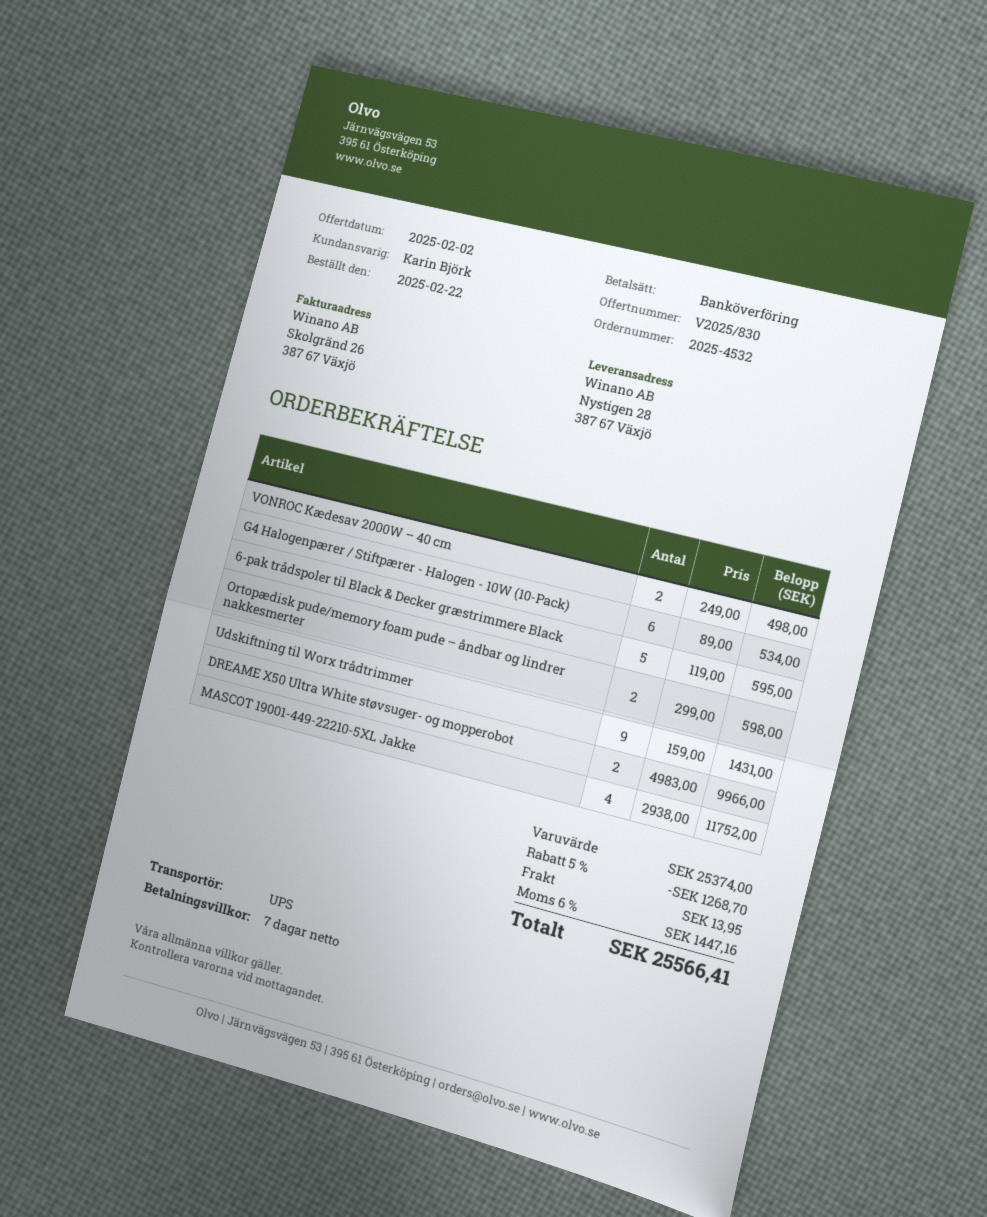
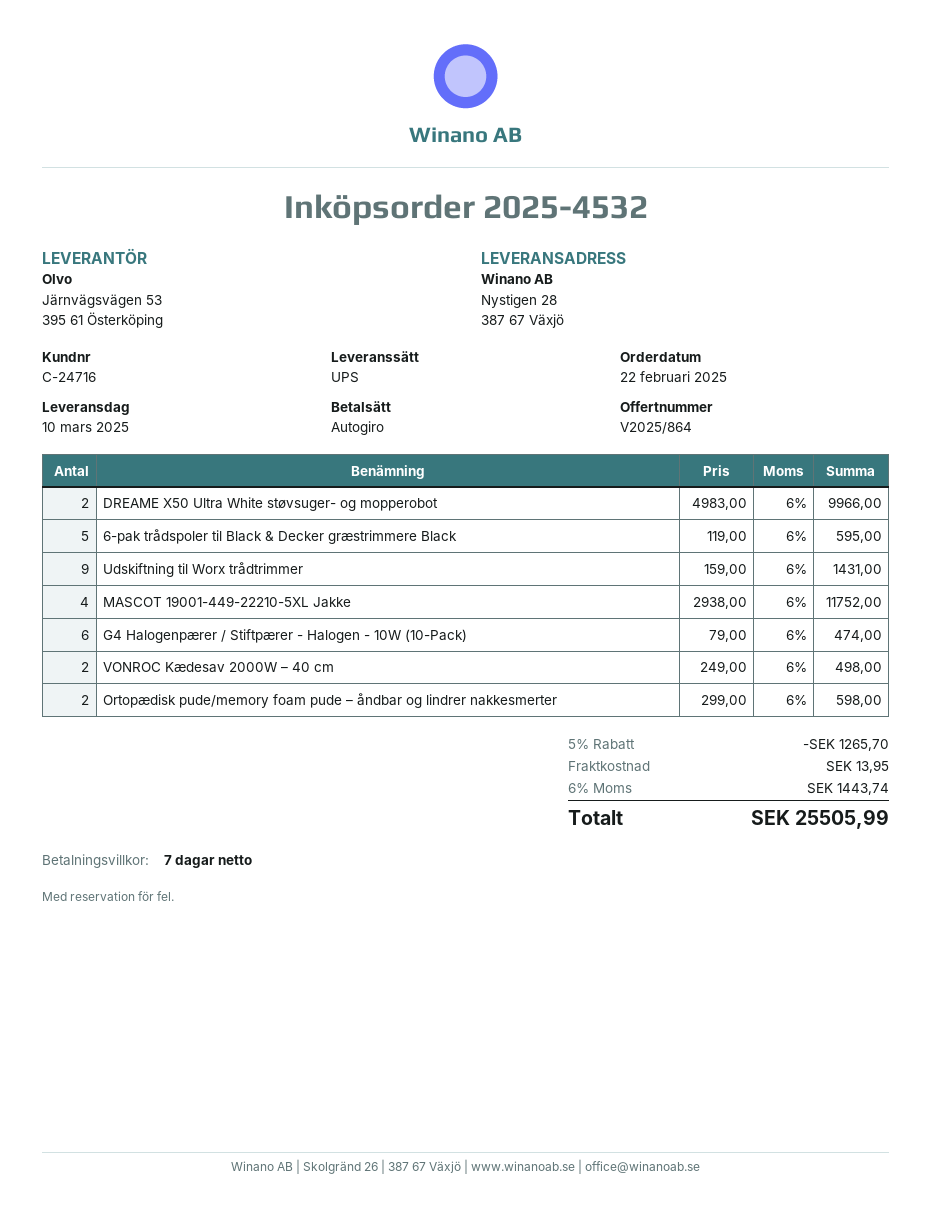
quote number: V2025/830 -> V2025/864
payment method: bank transfer -> direct debit
G4 Halogenpærer / Stiftpærer - Halogen - 10W (10-Pack): 6 x 89.00 = 534.00 -> 6 x 79.00 = 474.00
discount: 5% = 1268.70 -> 5% = 1265.70
tax: 6% = 1447.16 -> 6% = 1443.74
total: 25566.41 -> 25505.99

